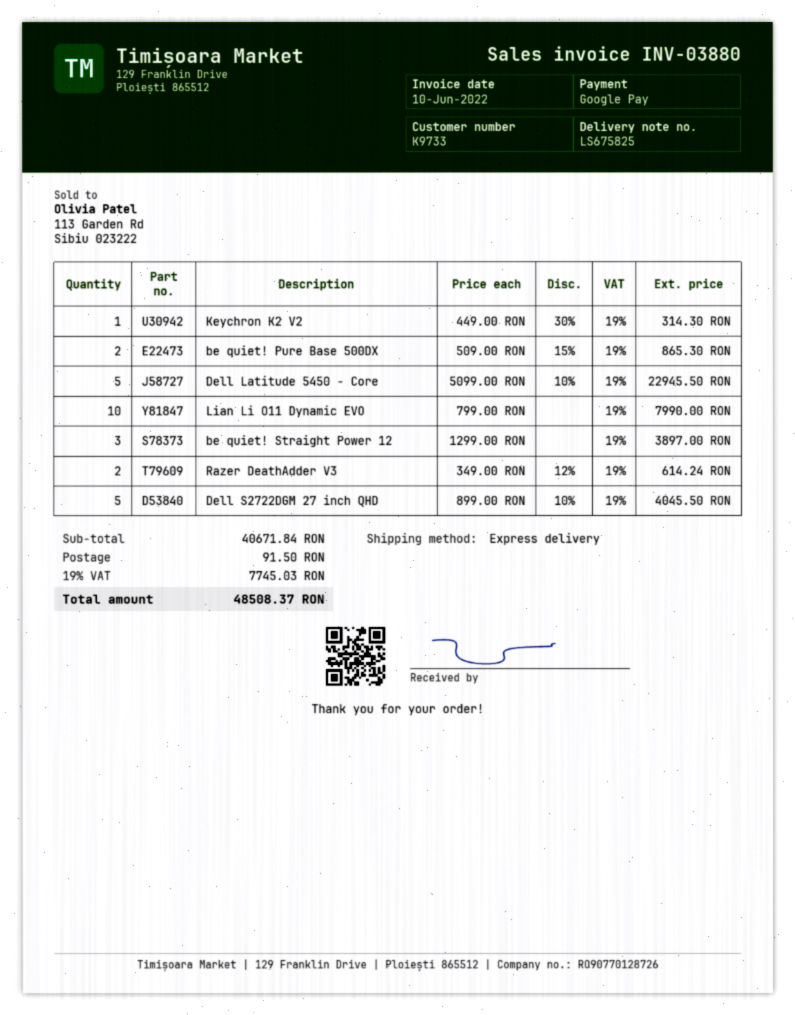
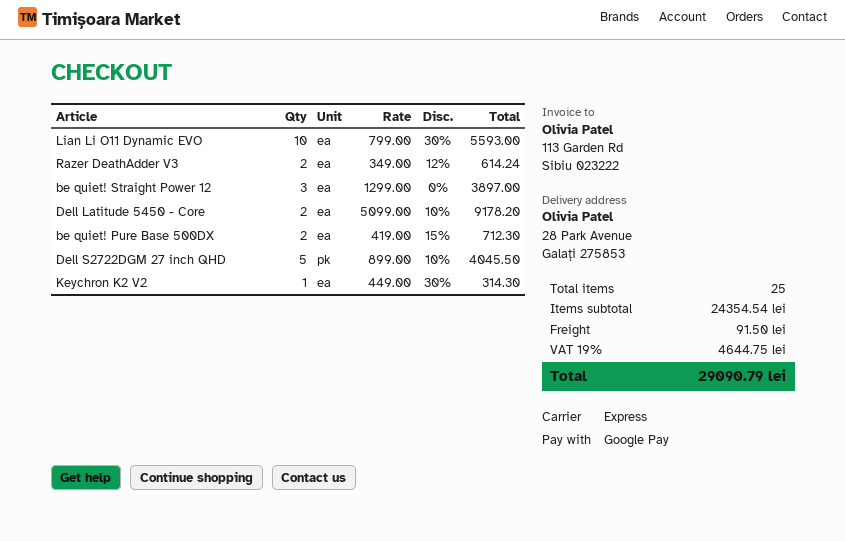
be quiet! Pure Base 500DX: 2 x 509.00 - 15% = 865.30 -> 2 x 419.00 - 15% = 712.30
Dell Latitude 5450 - Core: 5 x 5099.00 - 10% = 22945.50 -> 2 x 5099.00 - 10% = 9178.20
Lian Li O11 Dynamic EVO: 10 x 799.00 = 7990.00 -> 10 x 799.00 - 30% = 5593.00
subtotal: 40671.84 -> 24354.54
tax: 19% = 7745.03 -> 19% = 4644.75
total: 48508.37 -> 29090.79

